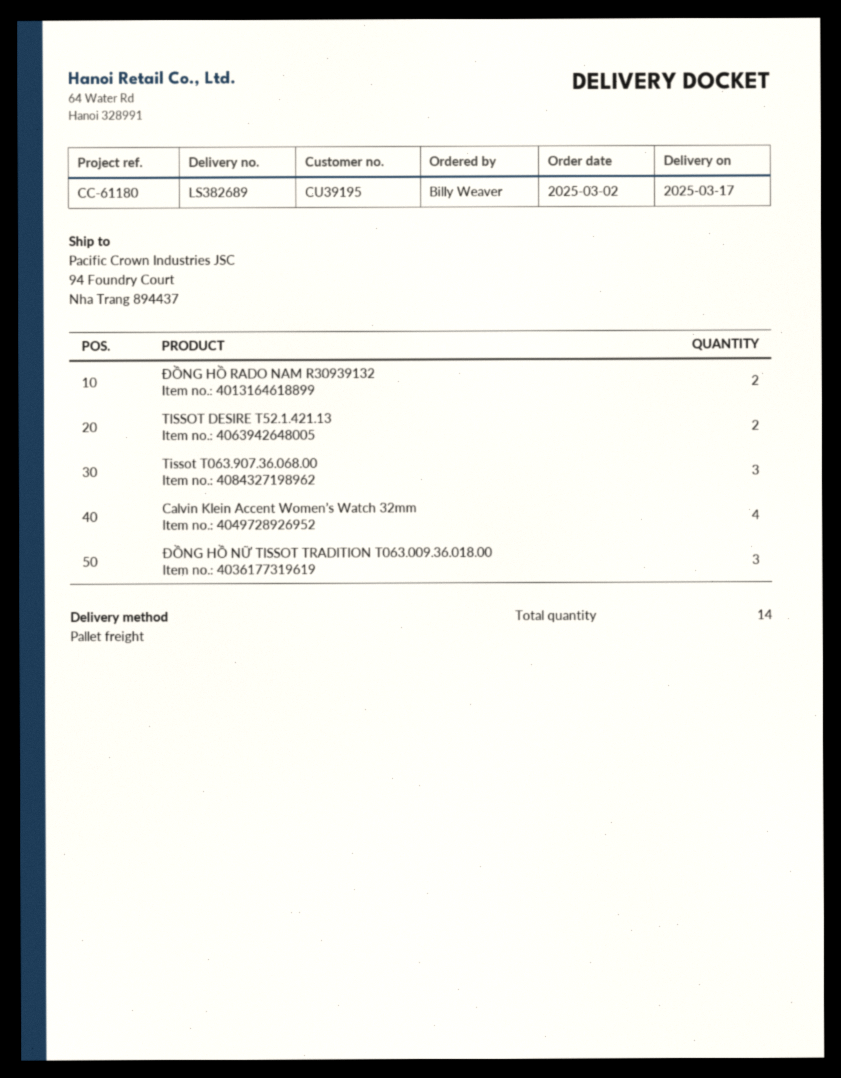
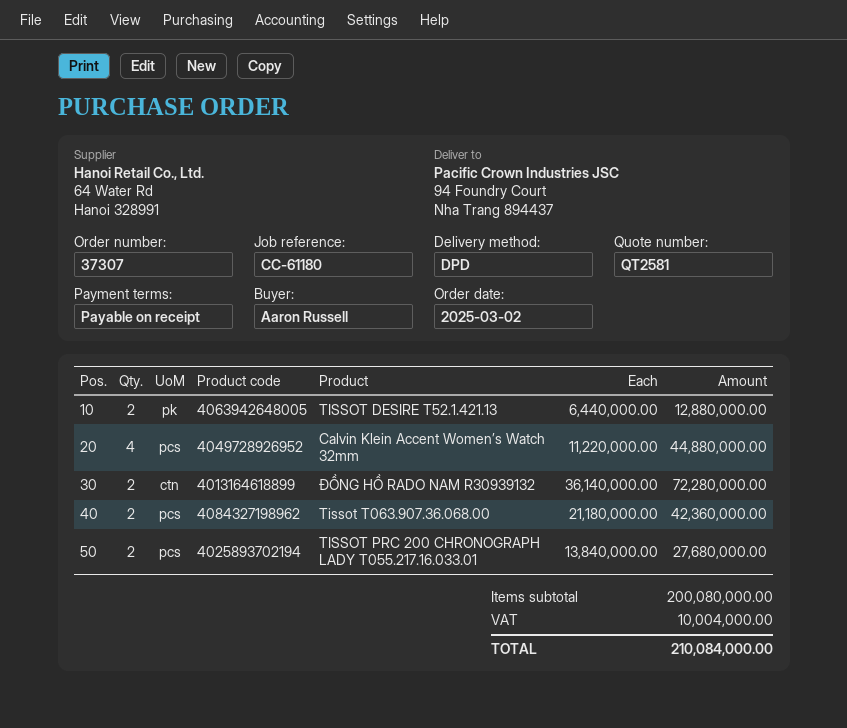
ordered by: Billy Weaver -> Aaron Russell
shipping method: pallet freight -> DPD
Tissot T063.907.36.068.00: 3 -> 2
ĐỒNG HỒ NỮ TISSOT TRADITION T063.009.36.018.00: 3 -> none
TISSOT PRC 200 CHRONOGRAPH LADY T055.217.16.033.01: none -> 2

